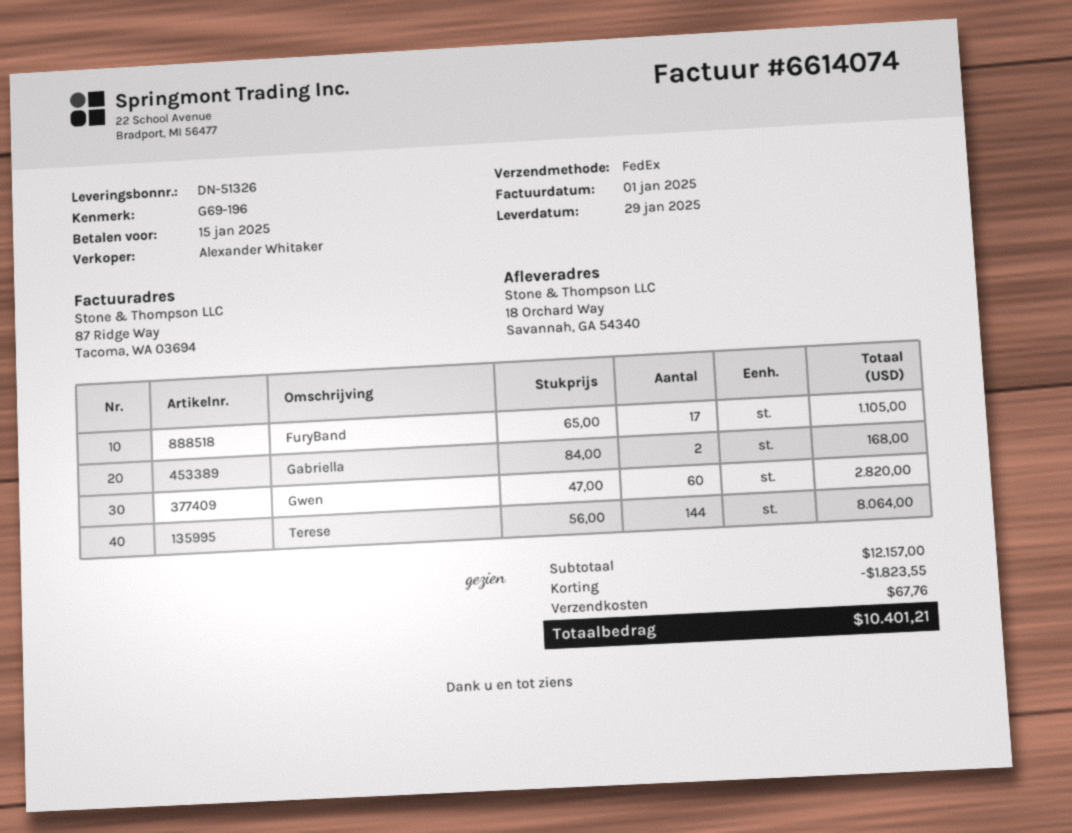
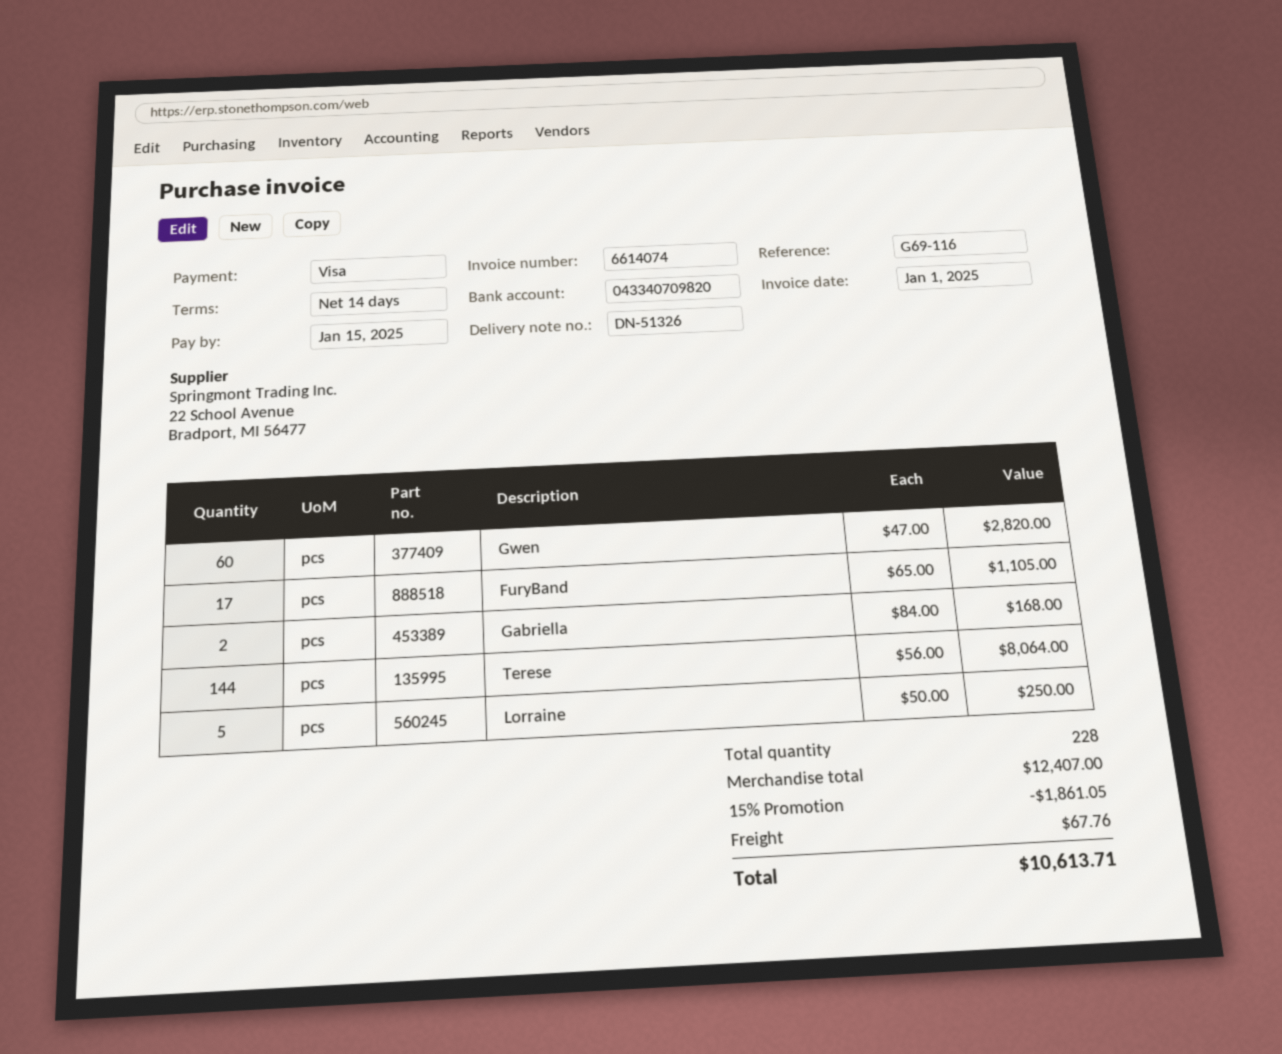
reference: G69-196 -> G69-116
Lorraine: none -> 5 x 50.00 = 250.00
subtotal: 12157.00 -> 12407.00
discount: 1823.55 -> 1861.05
total: 10401.21 -> 10613.71

